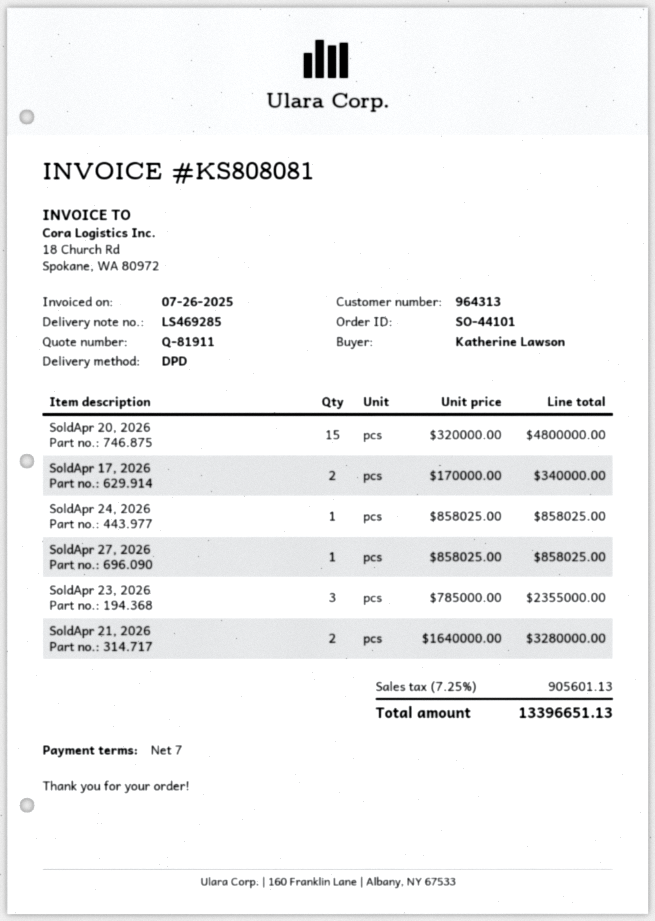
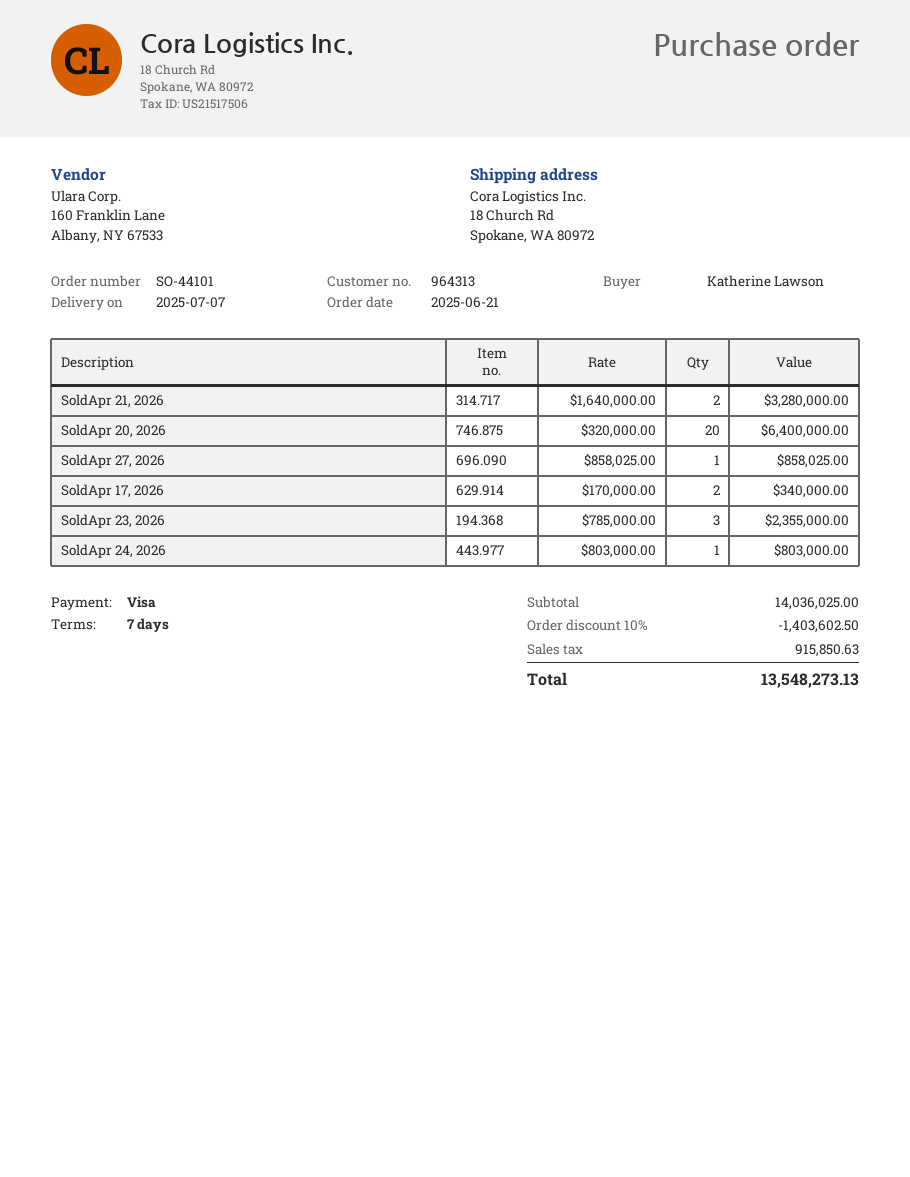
SoldApr 20, 2026: 15 x 320000.00 = 4800000.00 -> 20 x 320000.00 = 6400000.00
SoldApr 24, 2026: 1 x 858025.00 = 858025.00 -> 1 x 803000.00 = 803000.00
discount: none -> 10% = 1403602.50
tax: 905601.13 -> 915850.63
total: 13396651.13 -> 13548273.13

